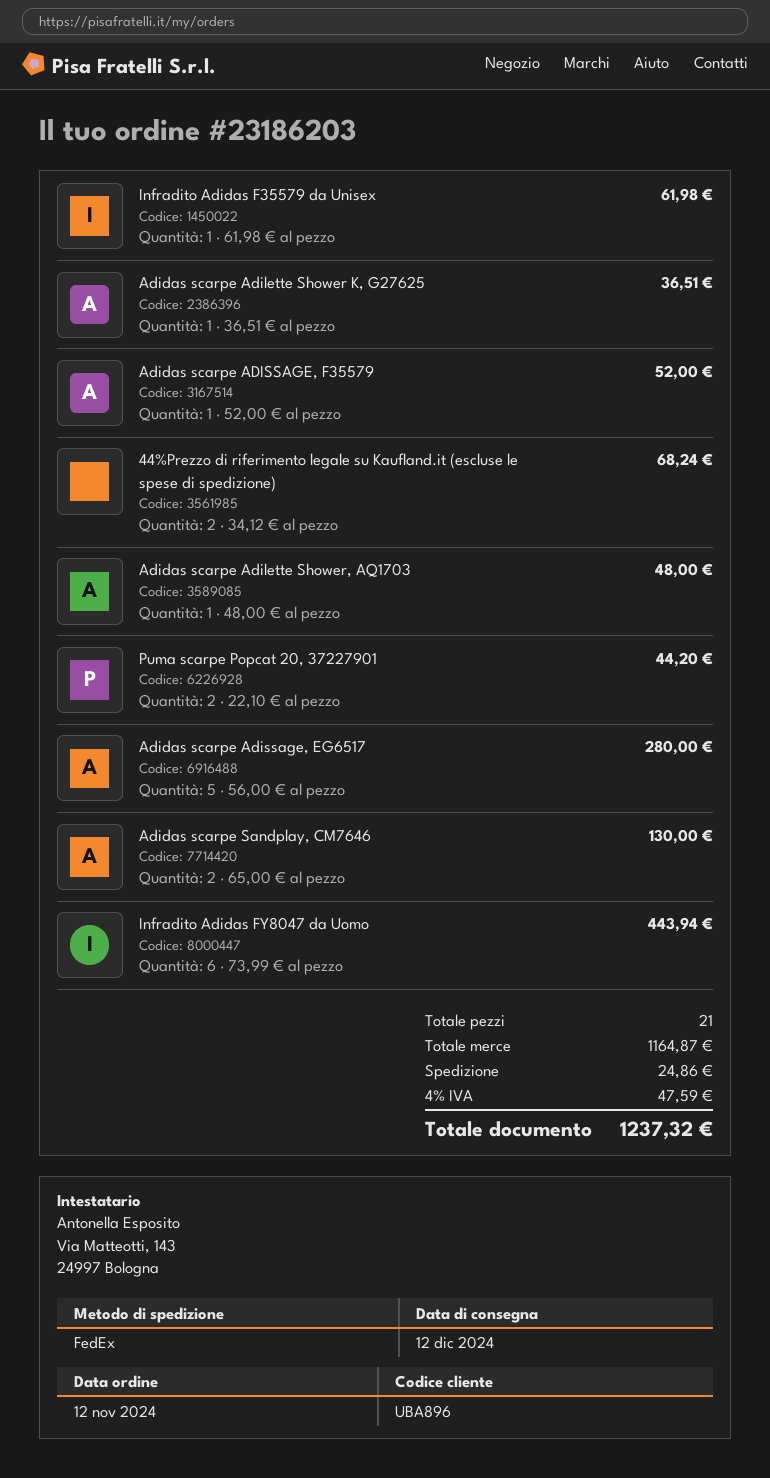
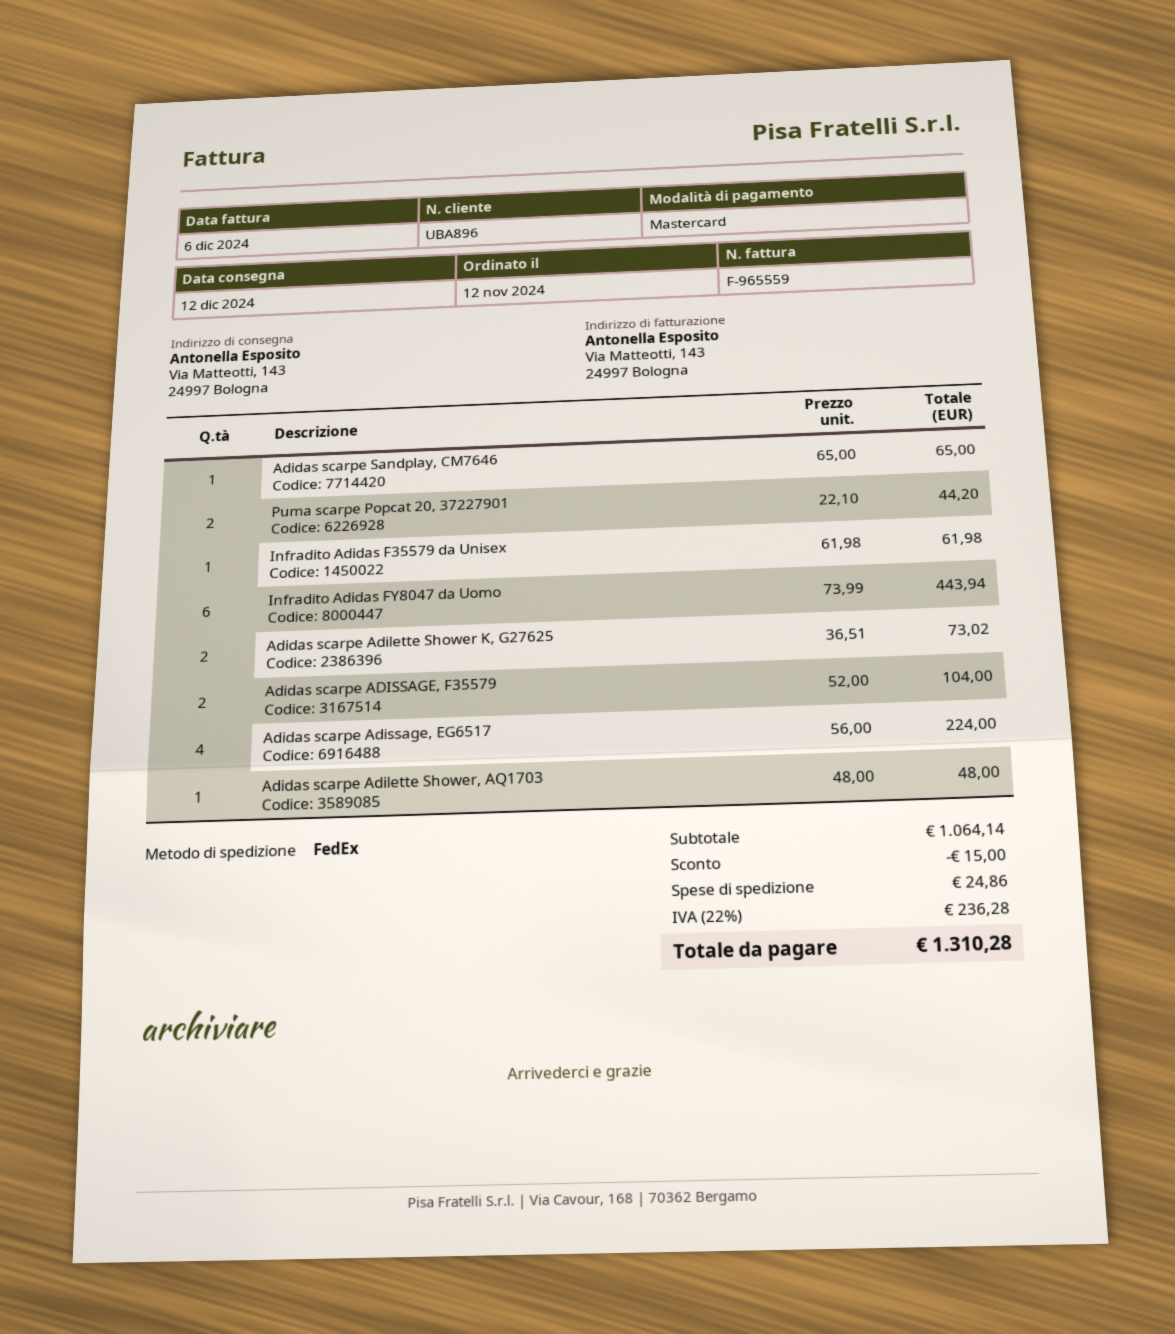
Adidas scarpe Adilette Shower K, G27625: 1 x 36.51 = 36.51 -> 2 x 36.51 = 73.02
Adidas scarpe ADISSAGE, F35579: 1 x 52.00 = 52.00 -> 2 x 52.00 = 104.00
44%Prezzo di riferimento legale su Kaufland.it (escluse le spese di spedizione): 2 x 34.12 = 68.24 -> none
Adidas scarpe Adissage, EG6517: 5 x 56.00 = 280.00 -> 4 x 56.00 = 224.00
Adidas scarpe Sandplay, CM7646: 2 x 65.00 = 130.00 -> 1 x 65.00 = 65.00
subtotal: 1164.87 -> 1064.14
discount: none -> 15.00
tax: 4% = 47.59 -> 22% = 236.28
total: 1237.32 -> 1310.28

